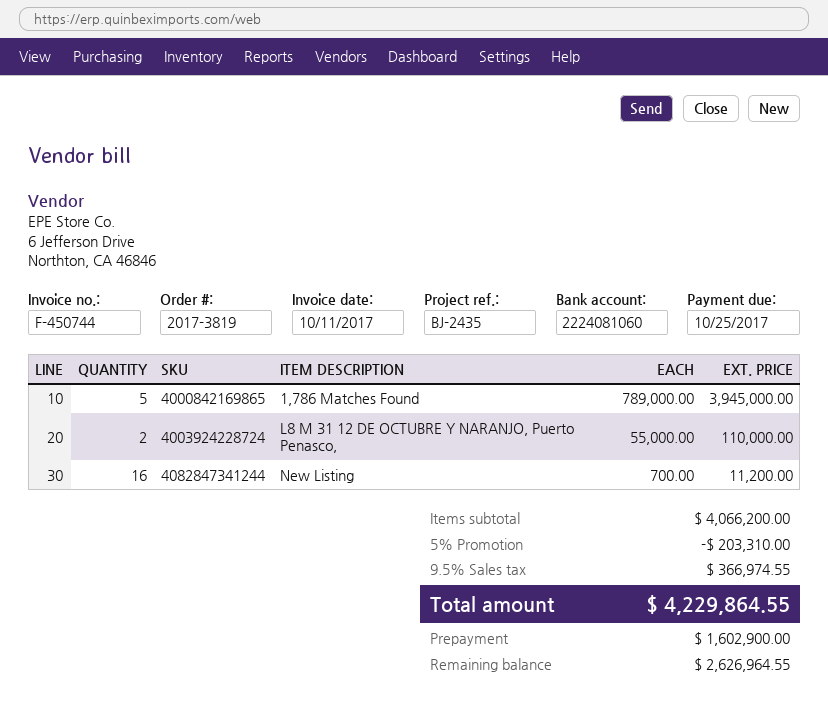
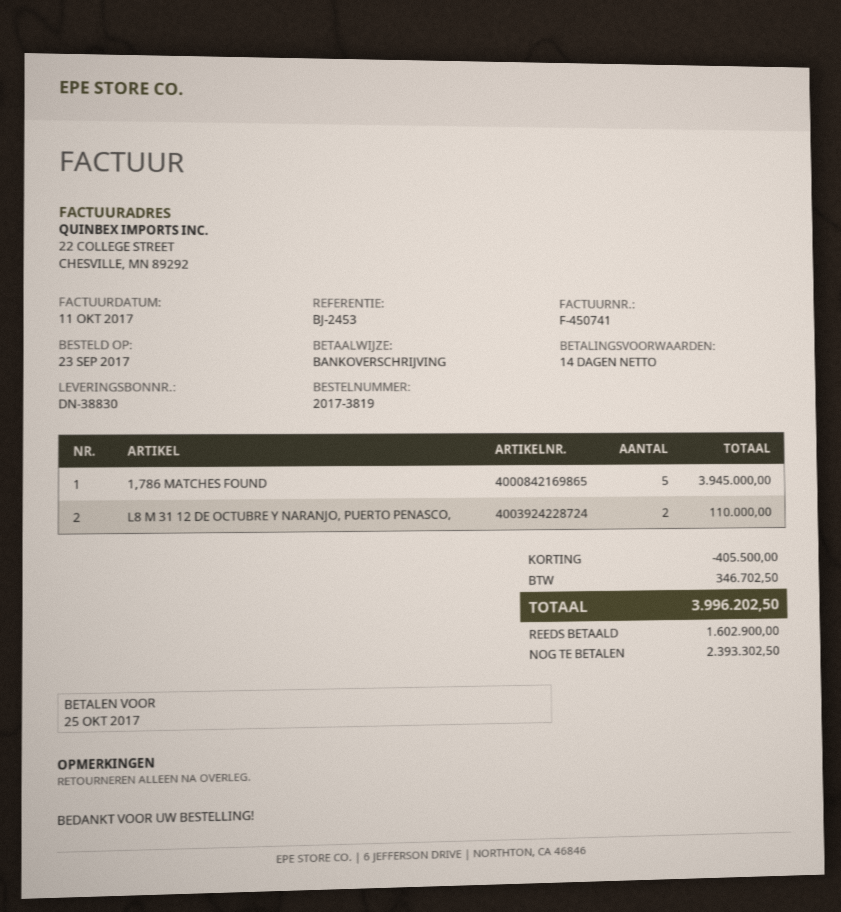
invoice number: F-450744 -> F-450741
reference: BJ-2435 -> BJ-2453
New Listing: 16 for 11200.00 -> none
discount: 203310.00 -> 405500.00
tax: 366974.55 -> 346702.50
total: 4229864.55 -> 3996202.50
balance: 2626964.55 -> 2393302.50

